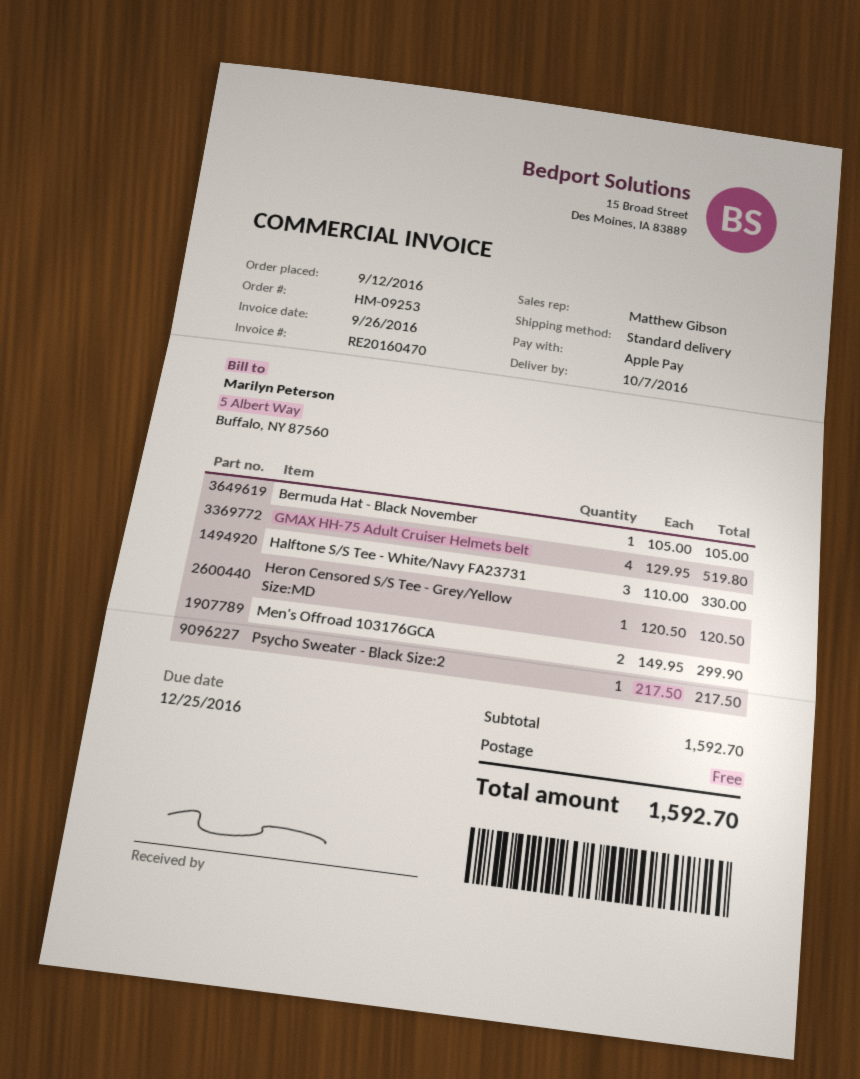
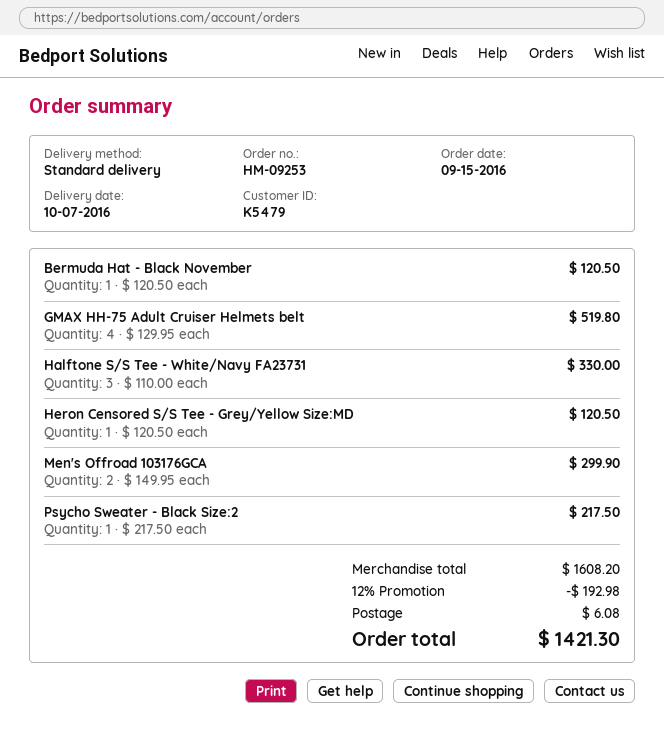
order date: 2016-09-12 -> 2016-09-15
Bermuda Hat - Black November: 1 x 105.00 = 105.00 -> 1 x 120.50 = 120.50
subtotal: 1592.70 -> 1608.20
discount: none -> 12% = 192.98
shipping: 0.00 -> 6.08
total: 1592.70 -> 1421.30

